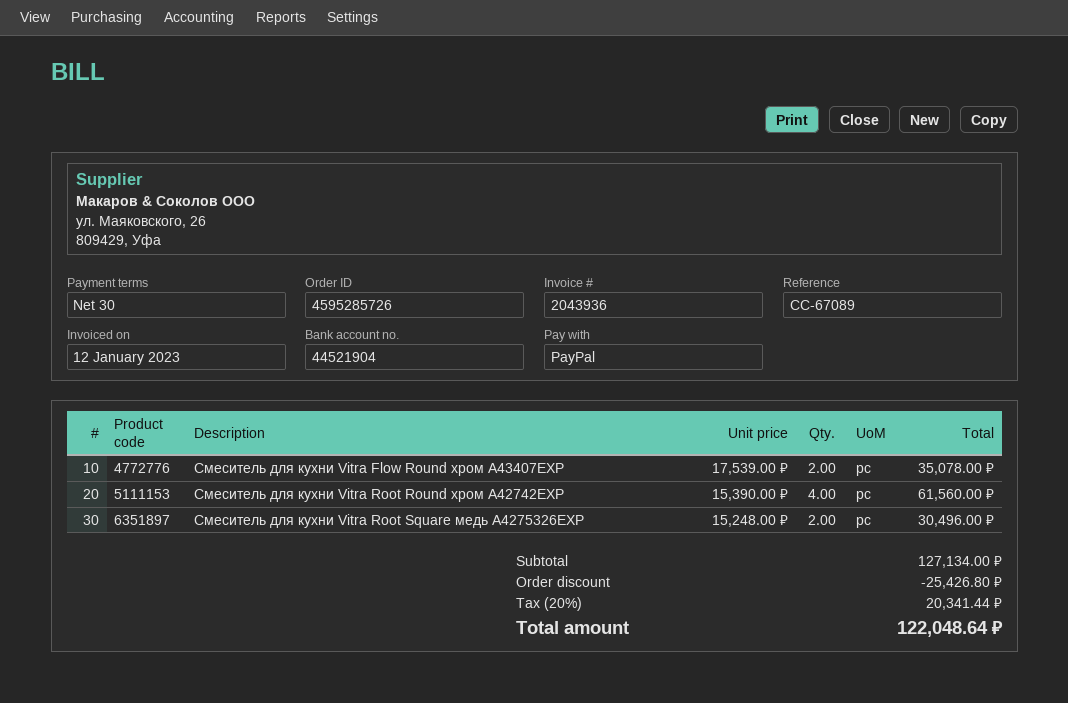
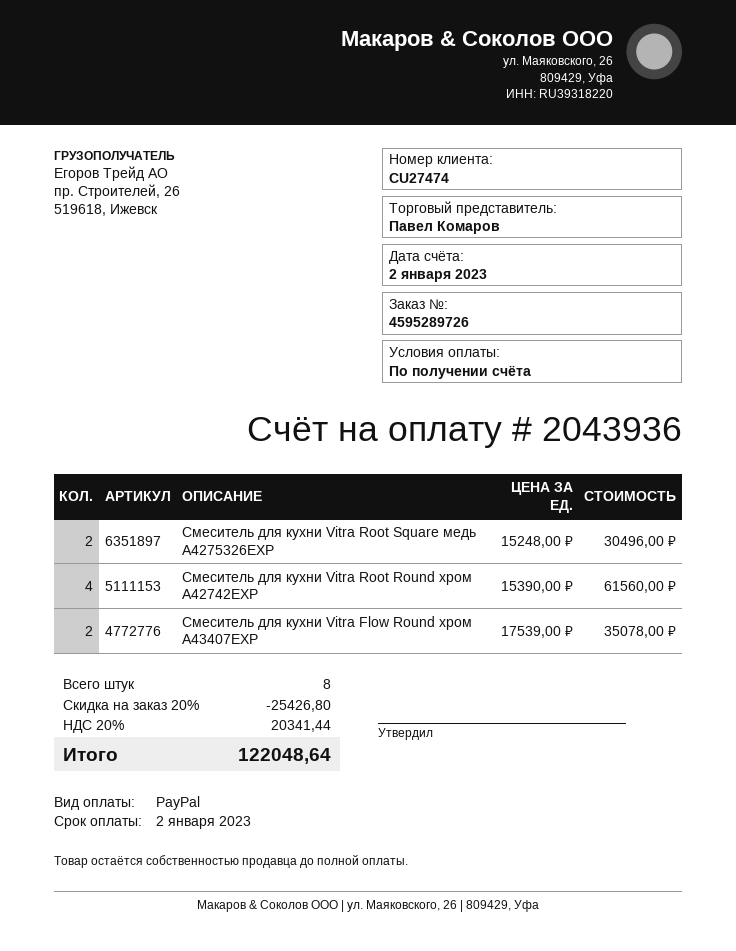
order number: 4595285726 -> 4595289726
invoice date: 2023-01-12 -> 2023-01-02
payment terms: 30 days -> on receipt

